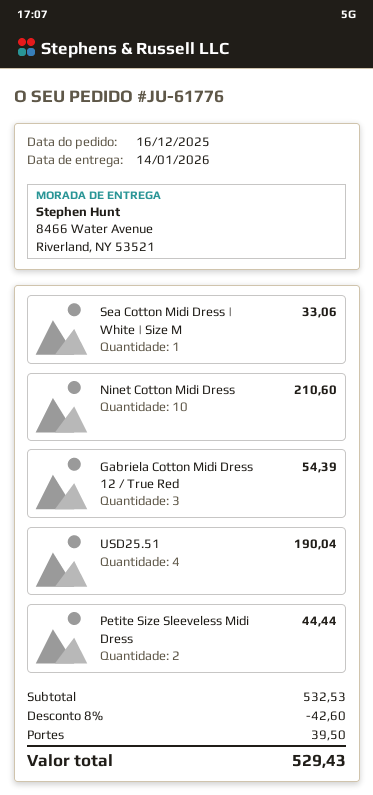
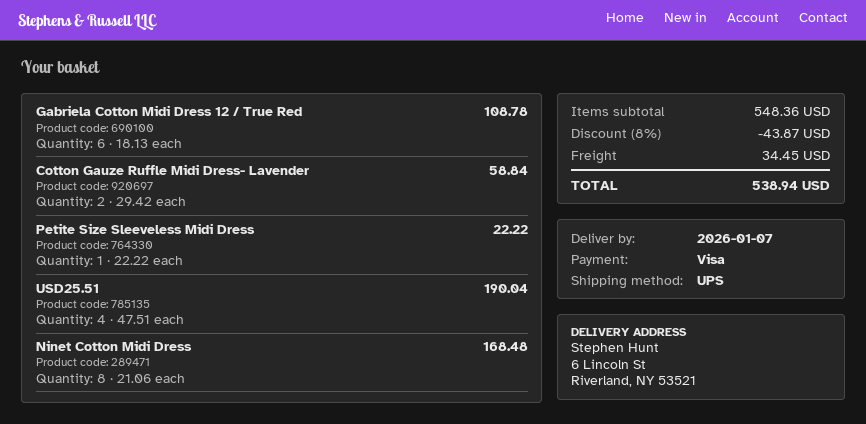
delivery date: 2026-01-14 -> 2026-01-07
ship to: 8466 Water Avenue, Riverland, NY 53521 -> 6 Lincoln St, Riverland, NY 53521
Sea Cotton Midi Dress | White | Size M: 1 for 33.06 -> none
Ninet Cotton Midi Dress: 10 for 210.60 -> 8 for 168.48
Gabriela Cotton Midi Dress 12 / True Red: 3 for 54.39 -> 6 for 108.78
Petite Size Sleeveless Midi Dress: 2 for 44.44 -> 1 for 22.22
Cotton Gauze Ruffle Midi Dress- Lavender: none -> 2 for 58.84
subtotal: 532.53 -> 548.36
discount: 8% = 42.60 -> 8% = 43.87
shipping: 39.50 -> 34.45
total: 529.43 -> 538.94

